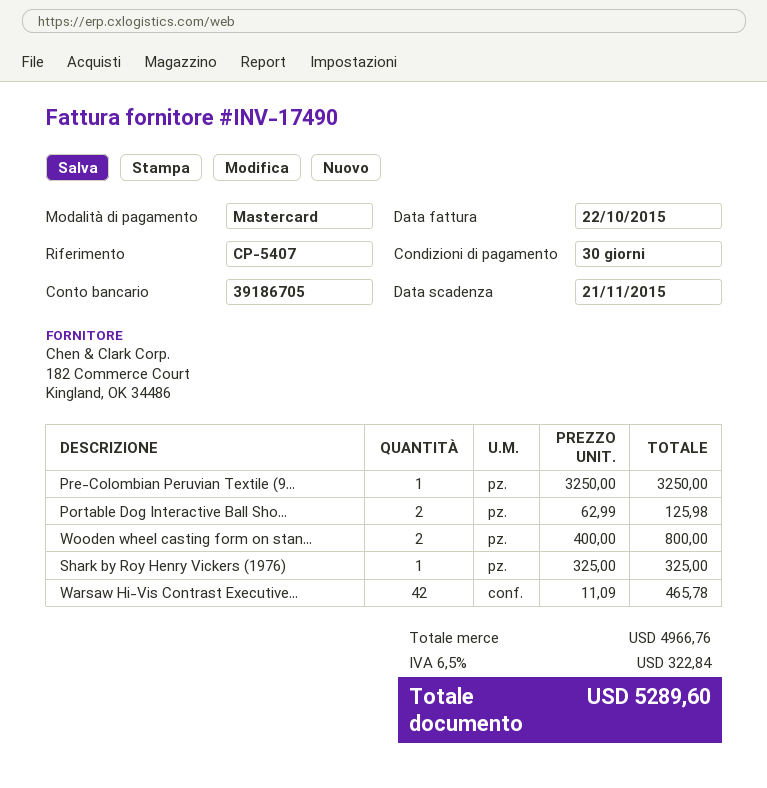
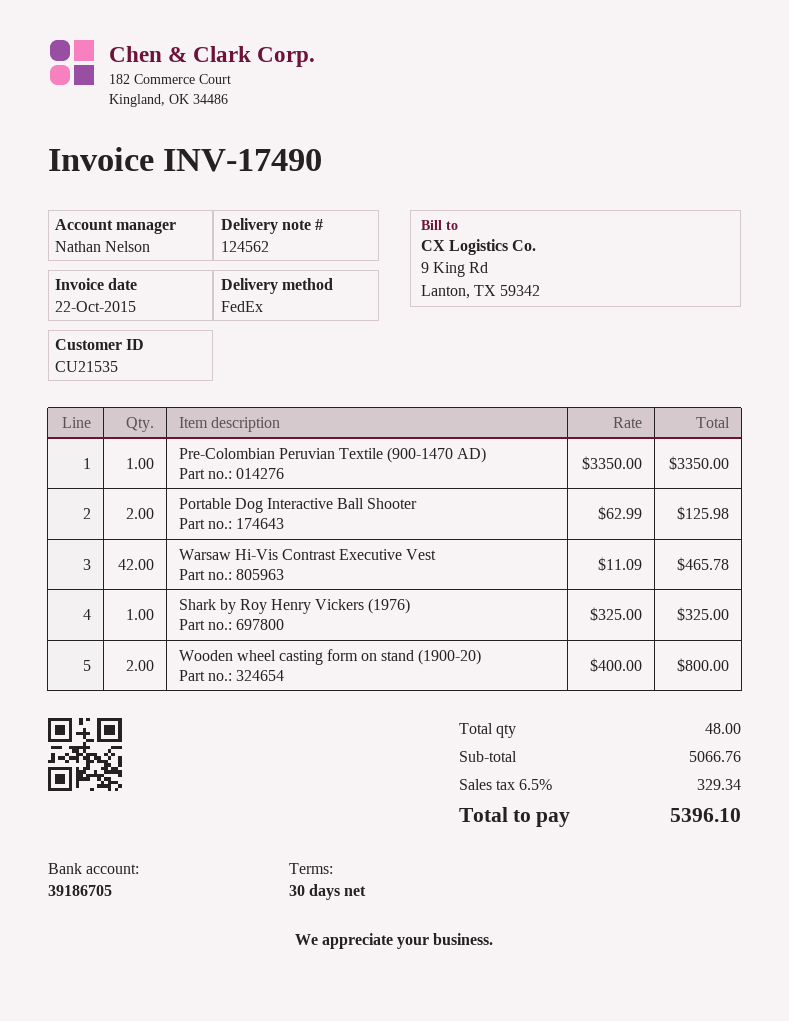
Pre-Colombian Peruvian Textile (9...: 1 x 3250.00 = 3250.00 -> 1 x 3350.00 = 3350.00
subtotal: 4966.76 -> 5066.76
tax: 6.5% = 322.84 -> 6.5% = 329.34
total: 5289.60 -> 5396.10

